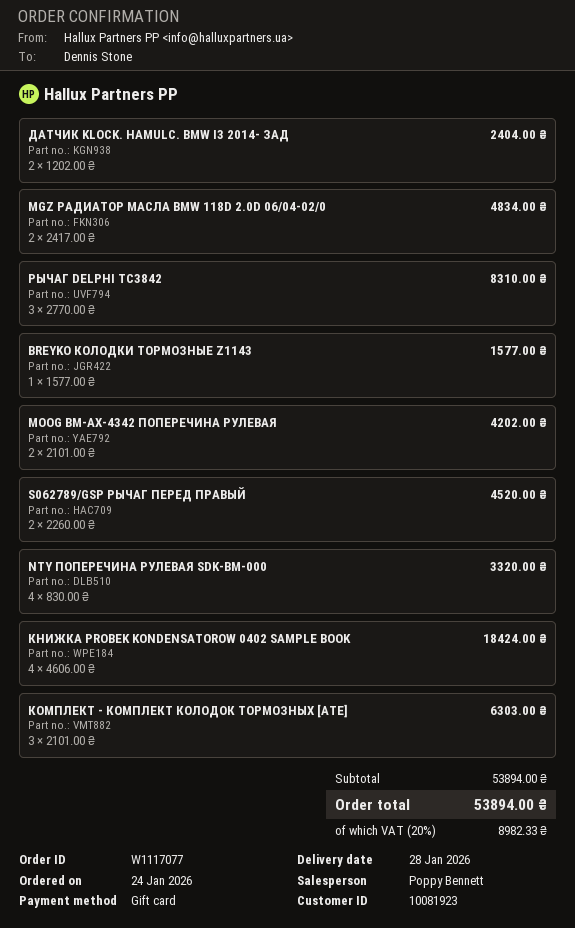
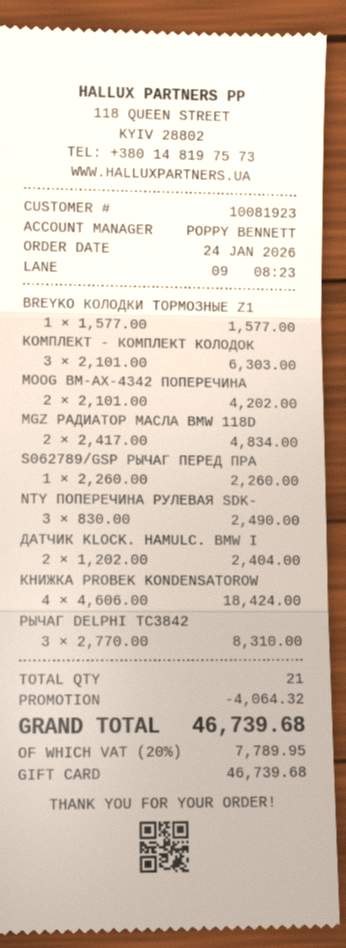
S062789/GSP РЫЧАГ ПЕРЕД ПРАВЫЙ: 2 x 2260.00 = 4520.00 -> 1 x 2260.00 = 2260.00
NTY ПОПЕРЕЧИНА РУЛЕВАЯ SDK-BM-000: 4 x 830.00 = 3320.00 -> 3 x 830.00 = 2490.00
discount: none -> 4064.32
tax: 20% = 8982.33 -> 20% = 7789.95
total: 53894.00 -> 46739.68

